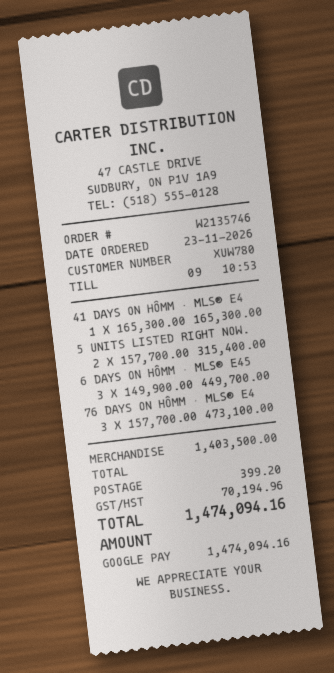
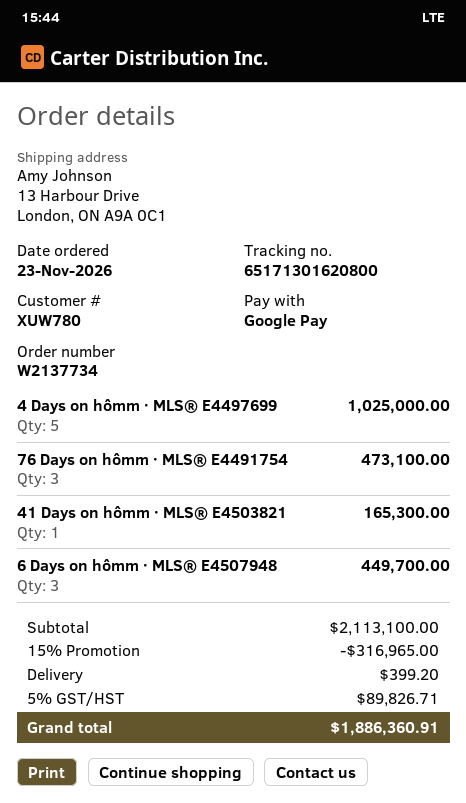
order number: W2135746 -> W2137734
5 UNITS LISTED RIGHT NOW.: 2 for 315400.00 -> none
4 Days on hômm · MLS® E4497699: none -> 5 for 1025000.00
subtotal: 1403500.00 -> 2113100.00
discount: none -> 15% = 316965.00
tax: 70194.96 -> 89826.71
total: 1474094.16 -> 1886360.91

